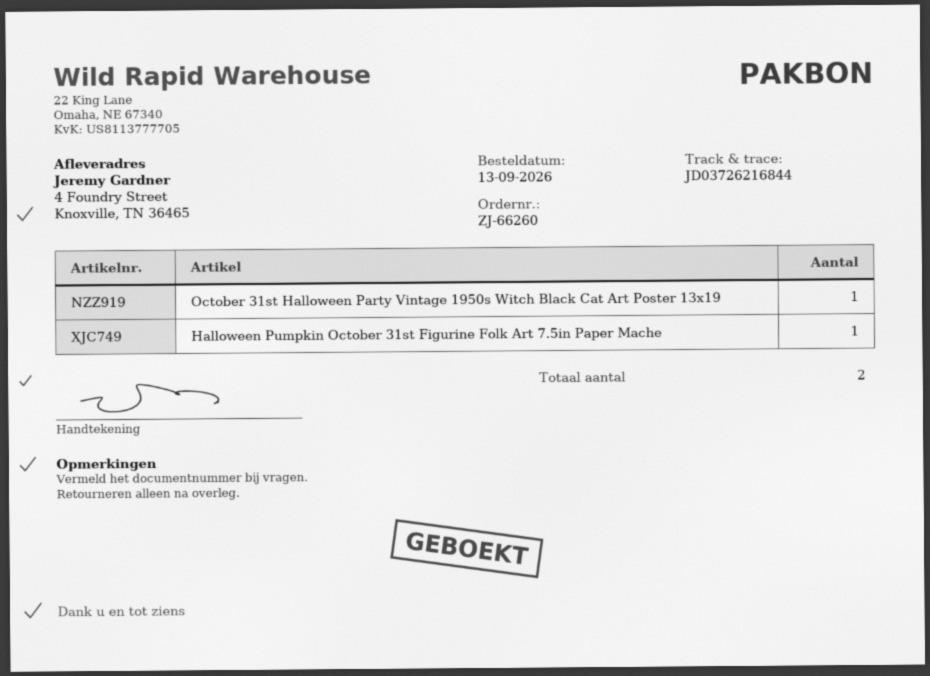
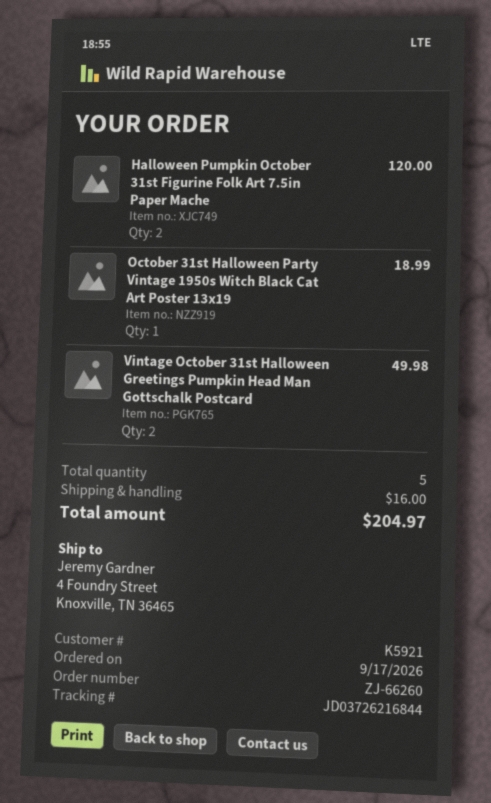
order date: 2026-09-13 -> 2026-09-17
Halloween Pumpkin October 31st Figurine Folk Art 7.5in Paper Mache: 1 -> 2
Vintage October 31st Halloween Greetings Pumpkin Head Man Gottschalk Postcard: none -> 2
total quantity: 2 -> 5

